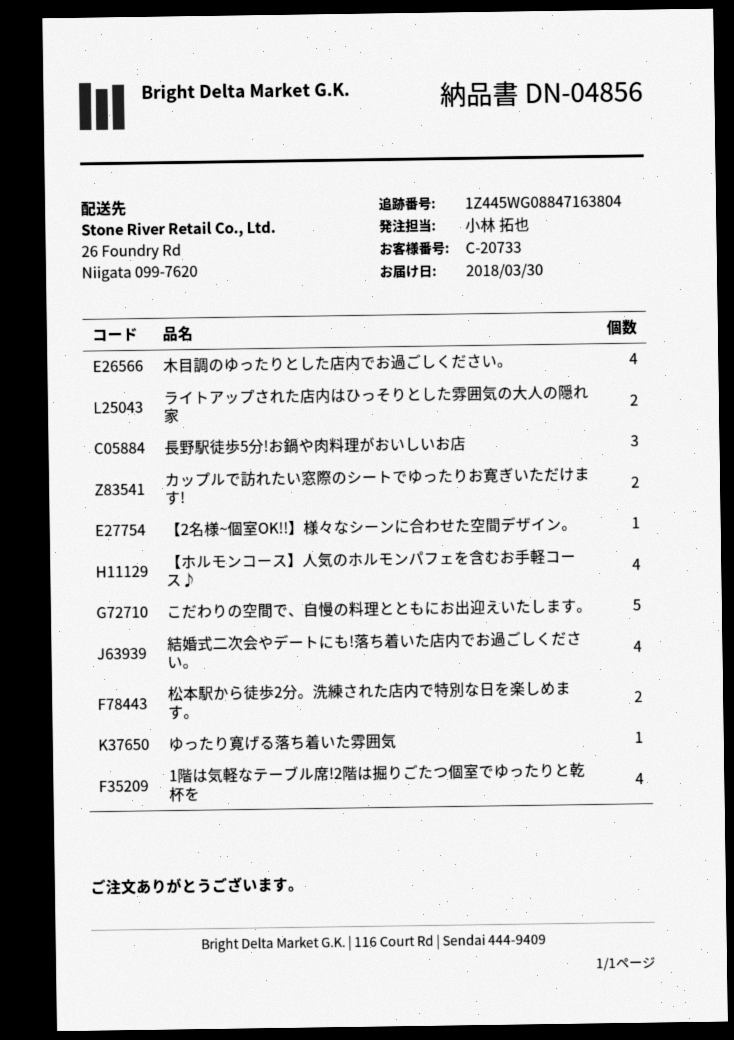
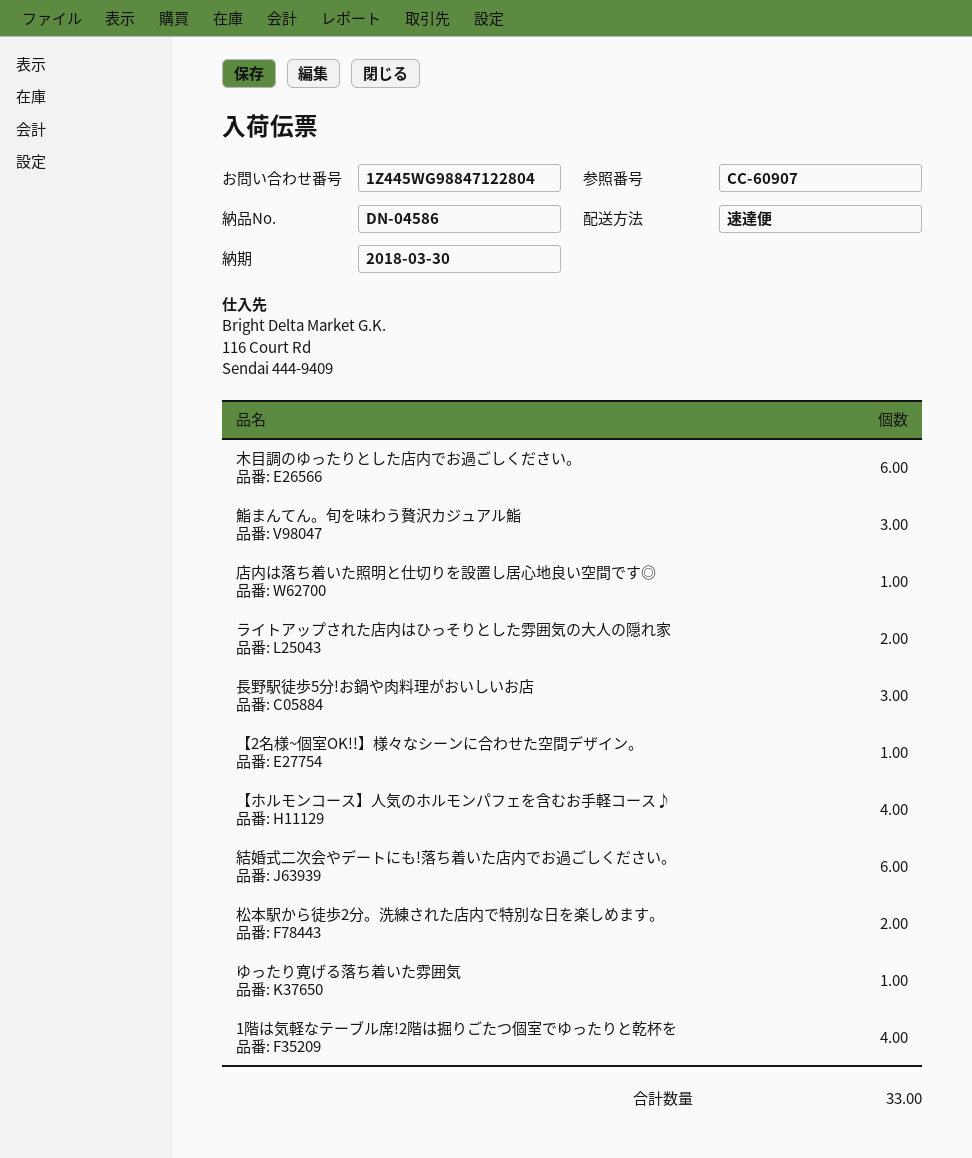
delivery note number: DN-04856 -> DN-04586
tracking number: 1Z445WG08847163804 -> 1Z445WG98847122804
木目調のゆったりとした店内でお過ごしください。: 4 -> 6
カップルで訪れたい窓際のシートでゆったりお寛ぎいただけます!: 2 -> none
こだわりの空間で、自慢の料理とともにお出迎えいたします。: 5 -> none
結婚式二次会やデートにも!落ち着いた店内でお過ごしください。: 4 -> 6
鮨まんてん。旬を味わう贅沢カジュアル鮨: none -> 3
店内は落ち着いた照明と仕切りを設置し居心地良い空間です◎: none -> 1

